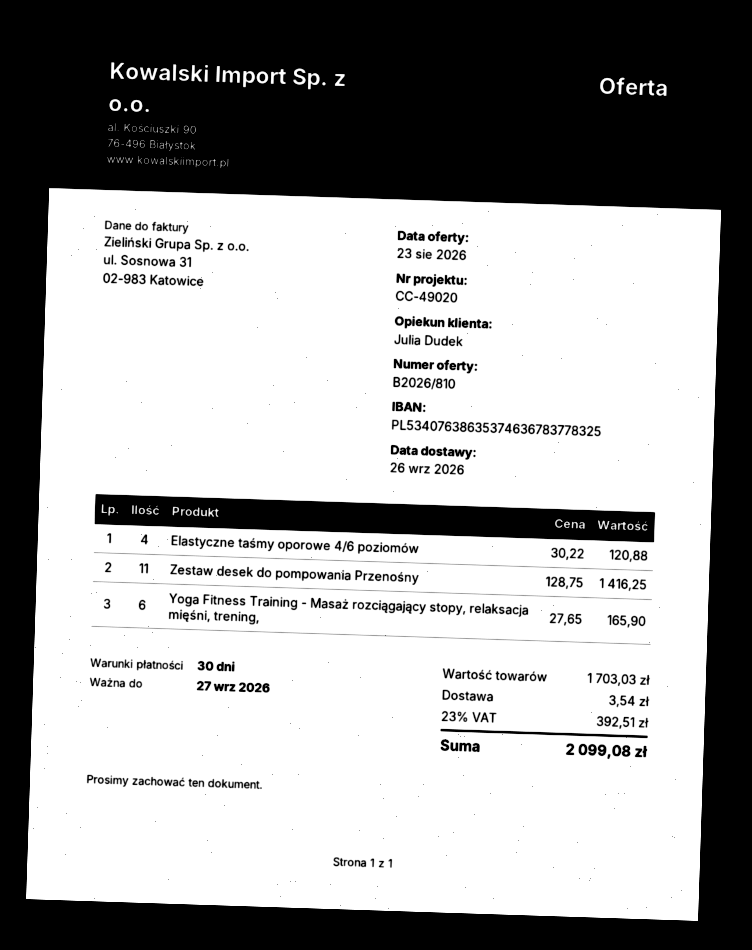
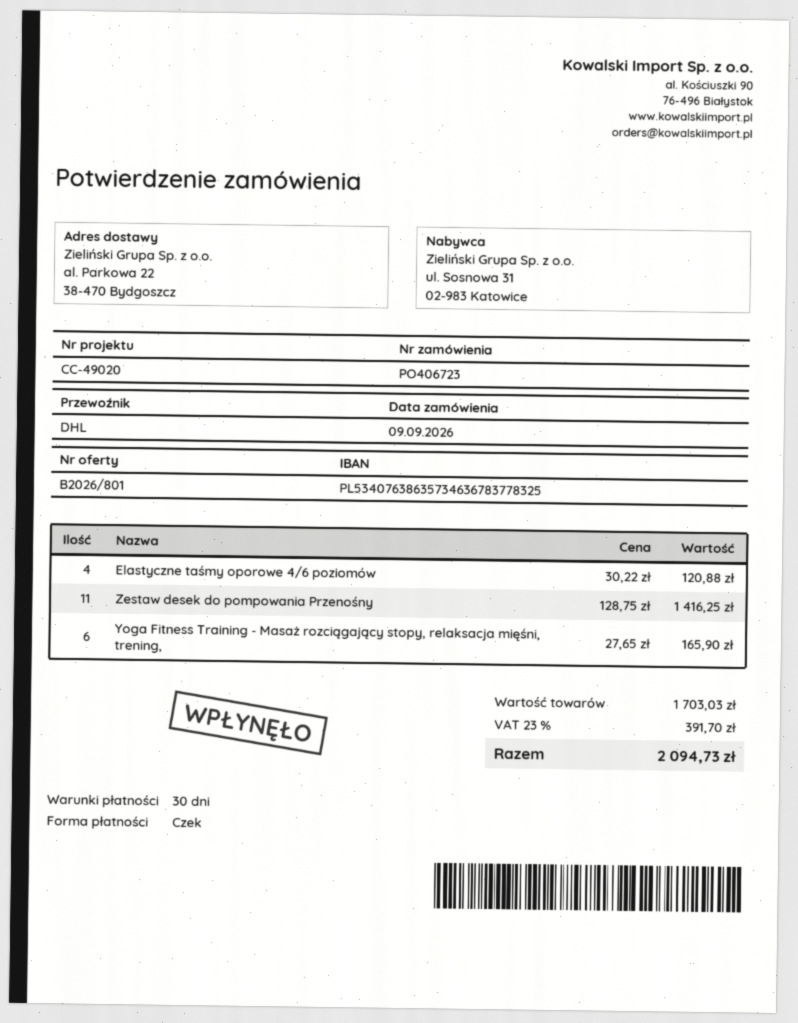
quote number: B2026/810 -> B2026/801
bank account: PL53407638635374636783778325 -> PL53407638635734636783778325
shipping: 3.54 -> none
tax: 23% = 392.51 -> 23% = 391.70
total: 2099.08 -> 2094.73

